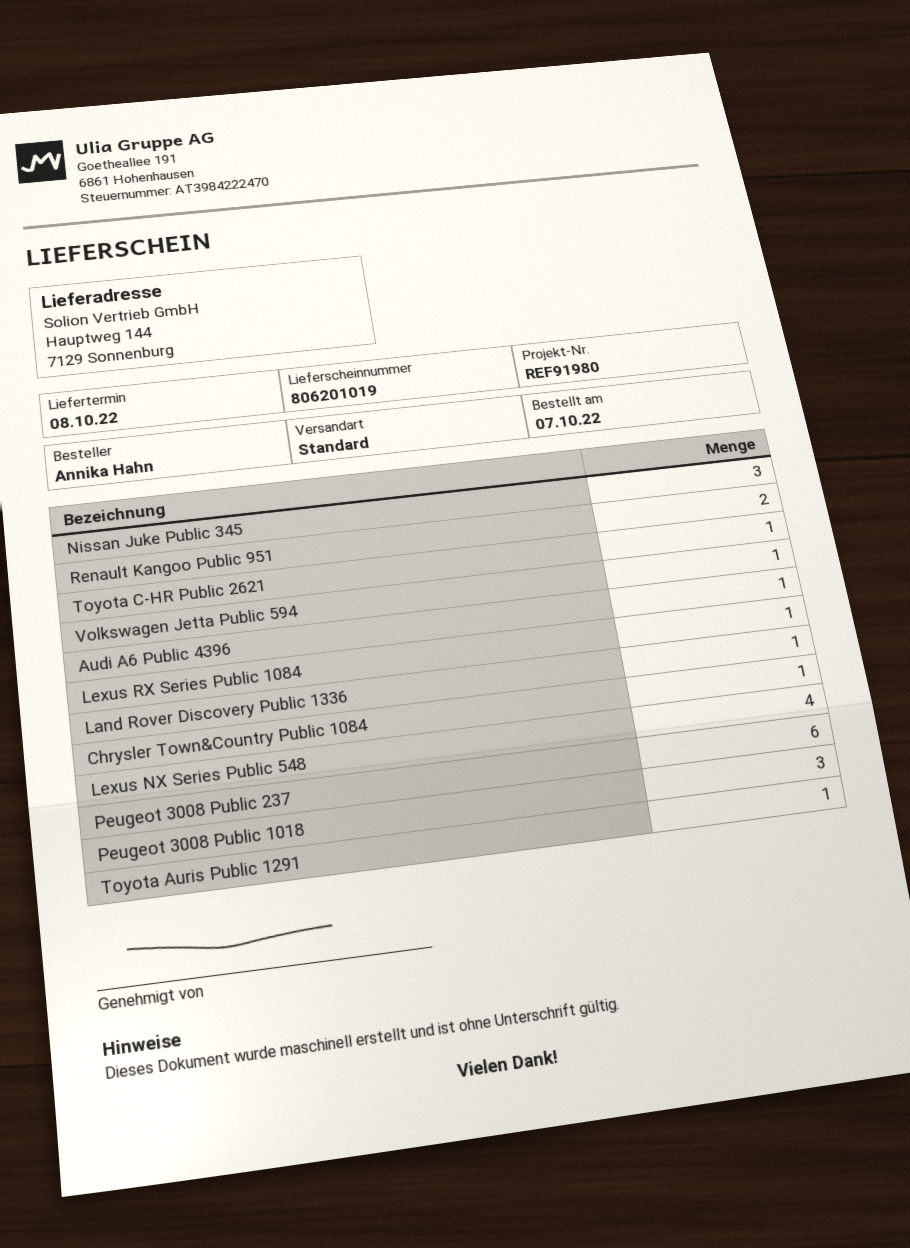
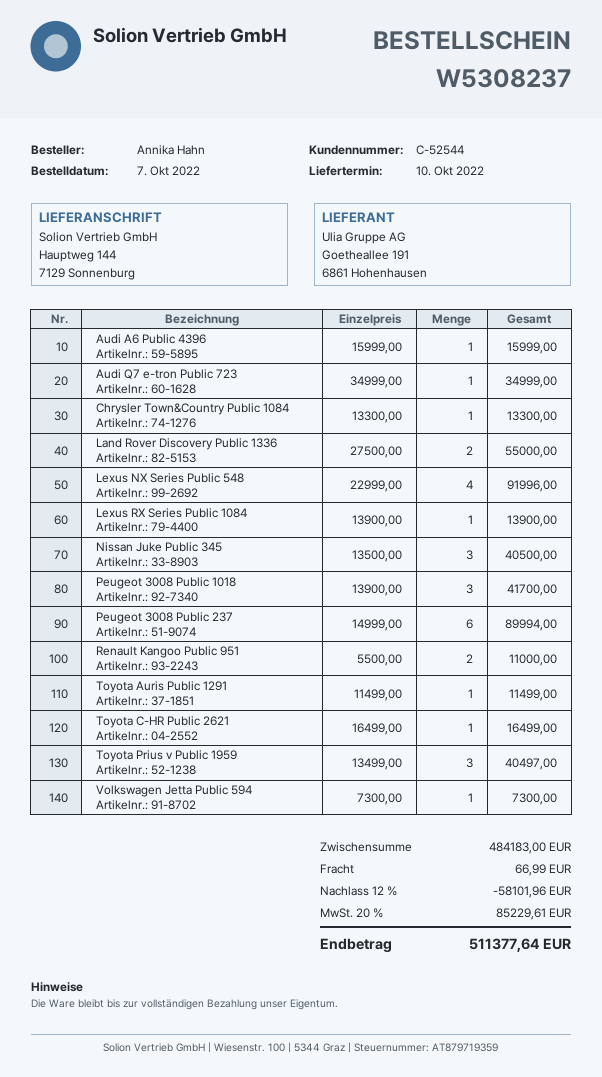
delivery date: 2022-10-08 -> 2022-10-10
Land Rover Discovery Public 1336: 1 -> 2
Audi Q7 e-tron Public 723: none -> 1
Toyota Prius v Public 1959: none -> 3

